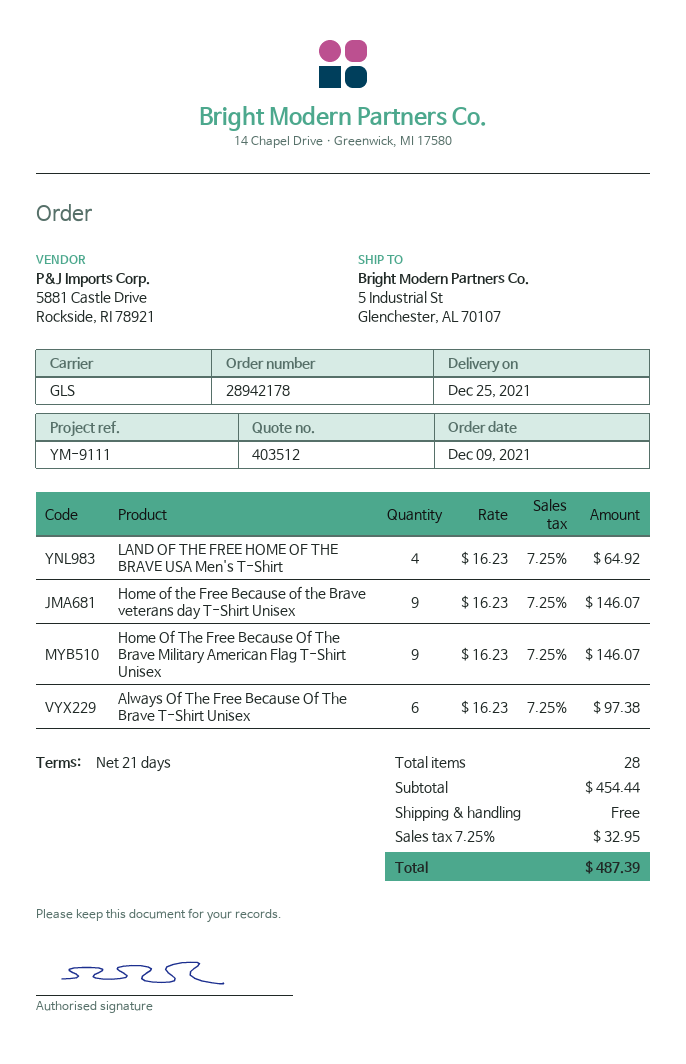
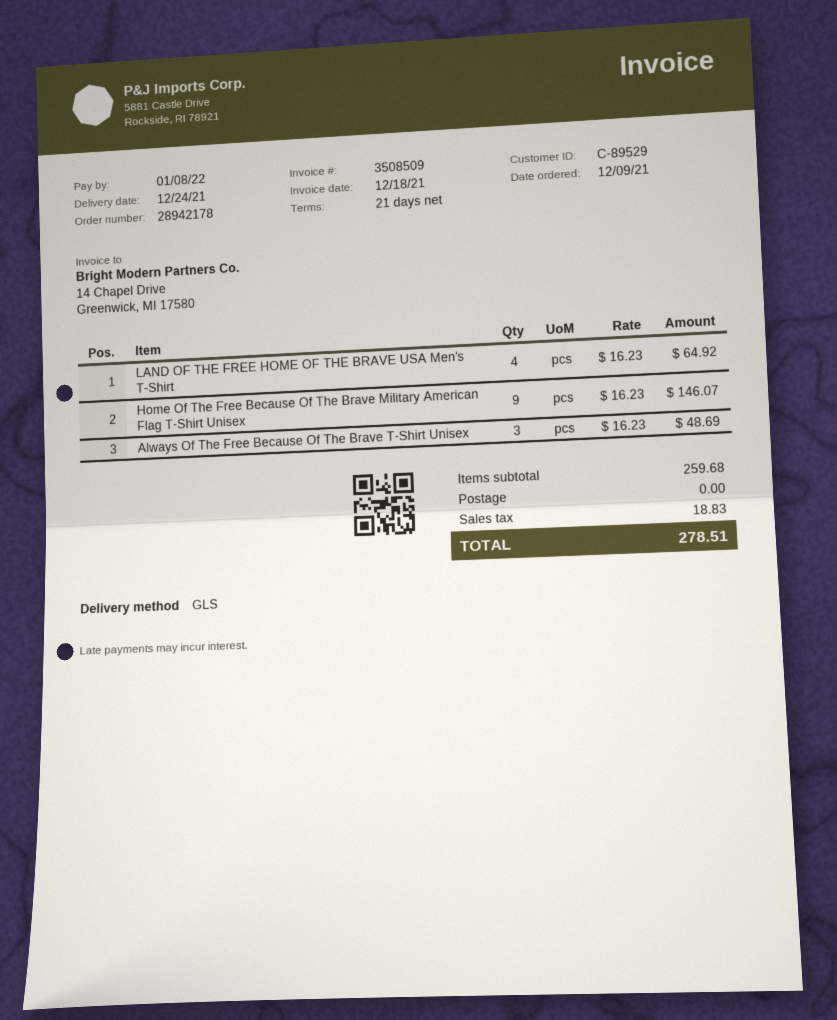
delivery date: 2021-12-25 -> 2021-12-24
Home of the Free Because of the Brave veterans day T-Shirt Unisex: 9 x 16.23 = 146.07 -> none
Always Of The Free Because Of The Brave T-Shirt Unisex: 6 x 16.23 = 97.38 -> 3 x 16.23 = 48.69
subtotal: 454.44 -> 259.68
tax: 32.95 -> 18.83
total: 487.39 -> 278.51

